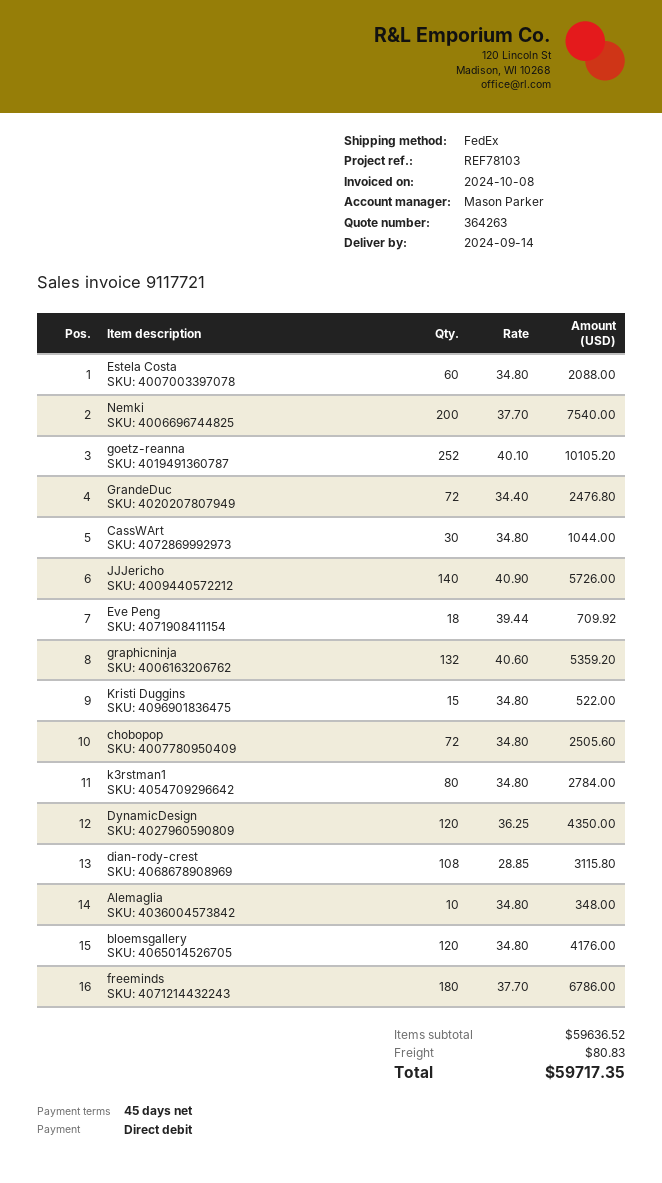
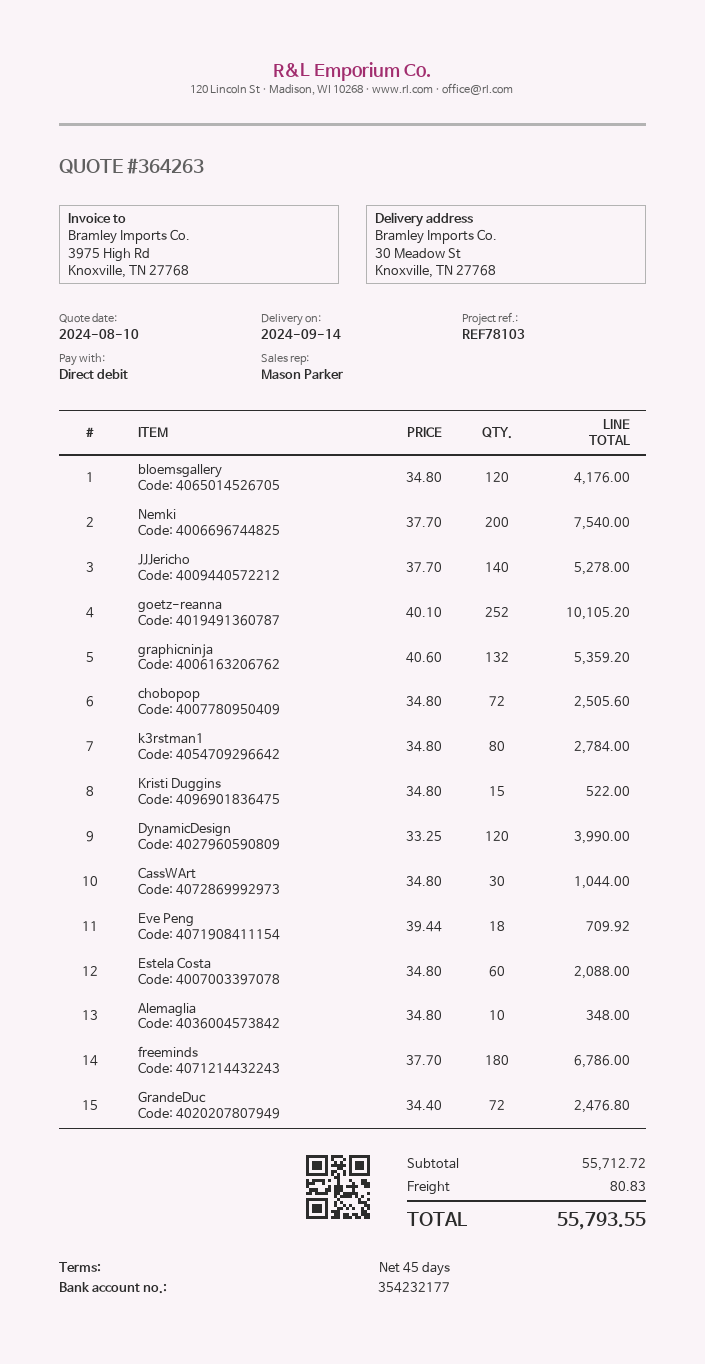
JJJericho: 140 x 40.90 = 5726.00 -> 140 x 37.70 = 5278.00
DynamicDesign: 120 x 36.25 = 4350.00 -> 120 x 33.25 = 3990.00
dian-rody-crest: 108 x 28.85 = 3115.80 -> none
subtotal: 59636.52 -> 55712.72
total: 59717.35 -> 55793.55

